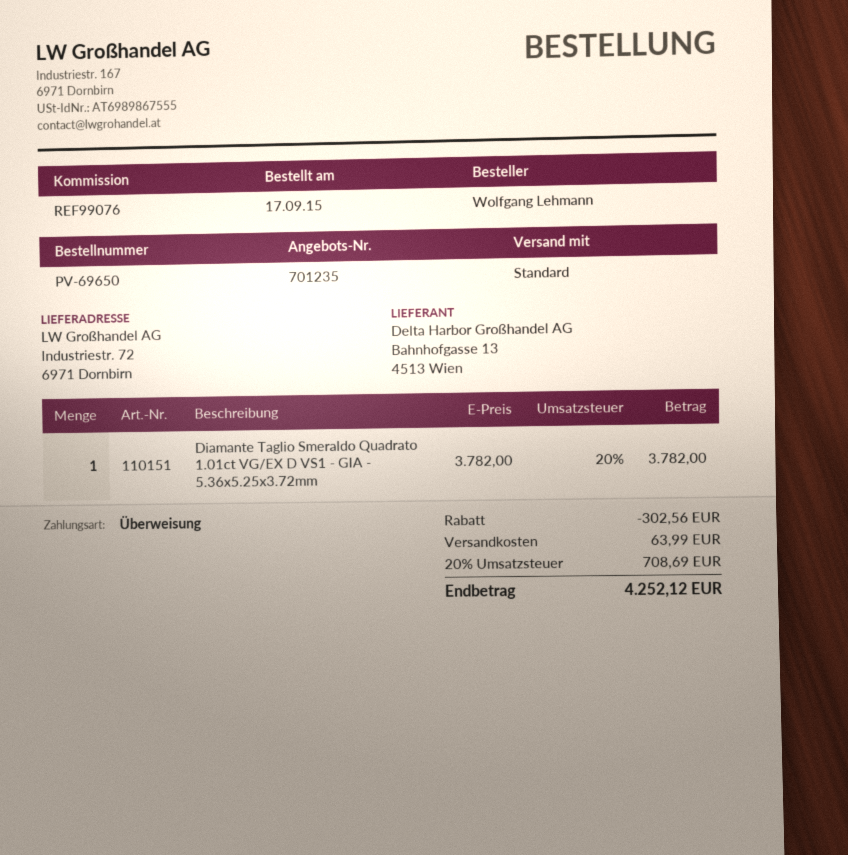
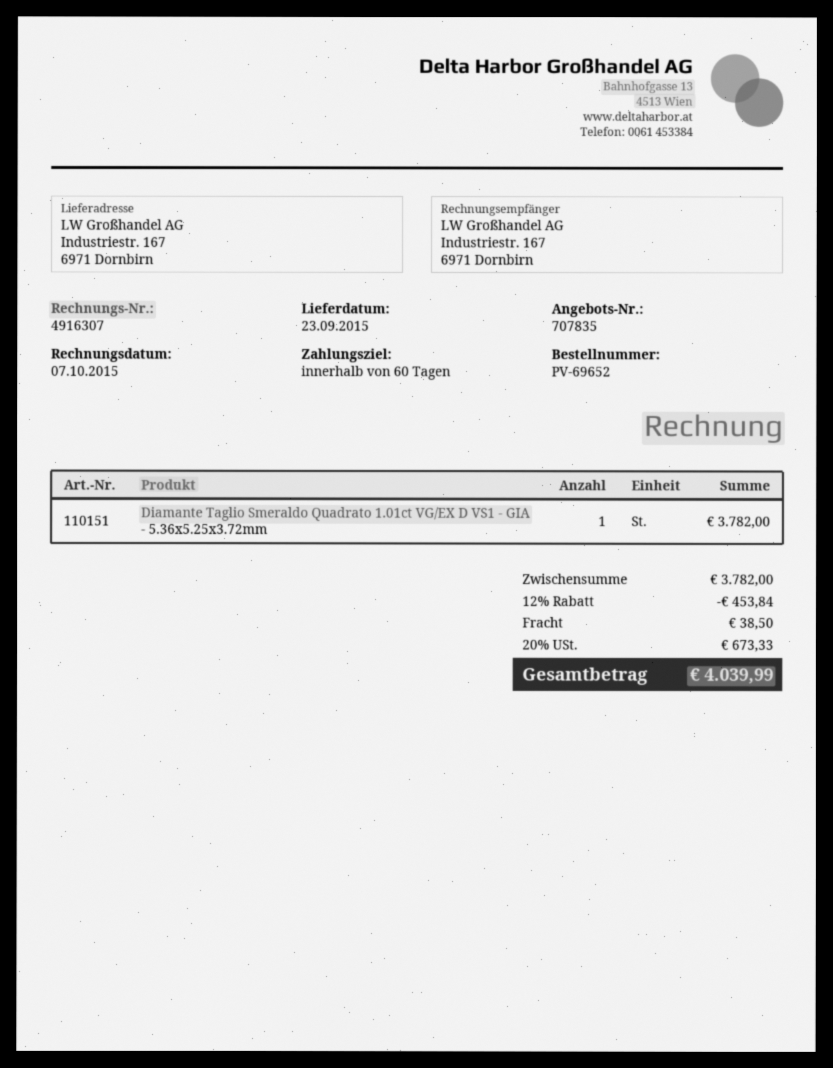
quote number: 701235 -> 707835
order number: PV-69650 -> PV-69652
ship to: Industriestr. 72, 6971 Dornbirn -> Industriestr. 167, 6971 Dornbirn
discount: 302.56 -> 453.84
shipping: 63.99 -> 38.50
tax: 20% = 708.69 -> 20% = 673.33
total: 4252.12 -> 4039.99

